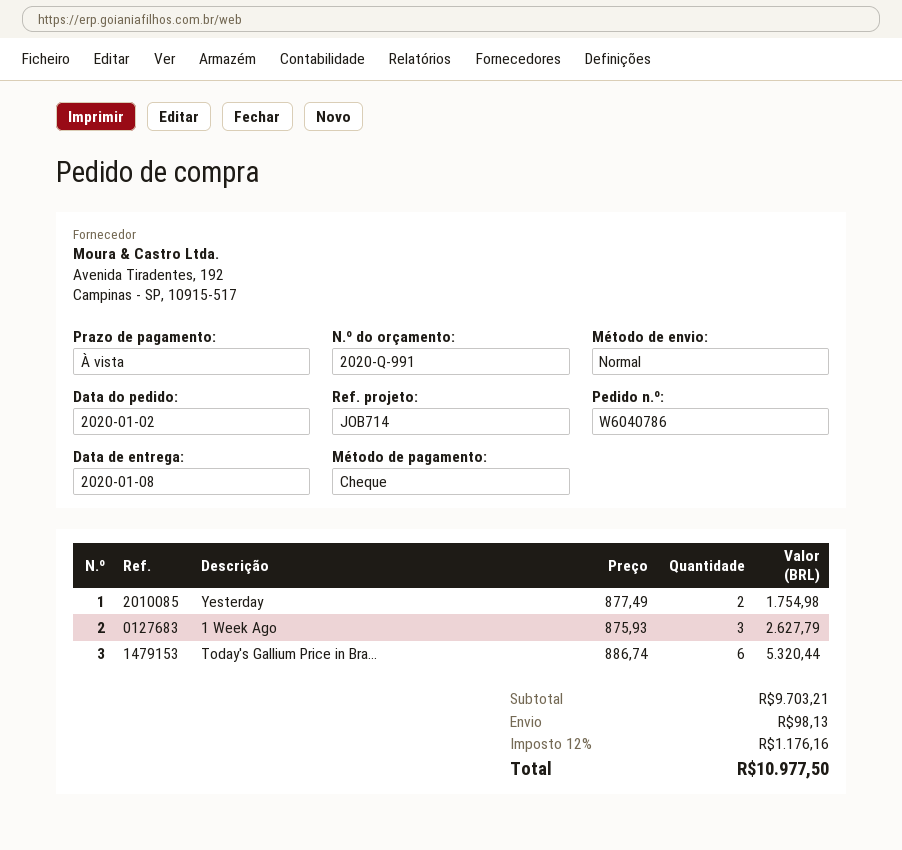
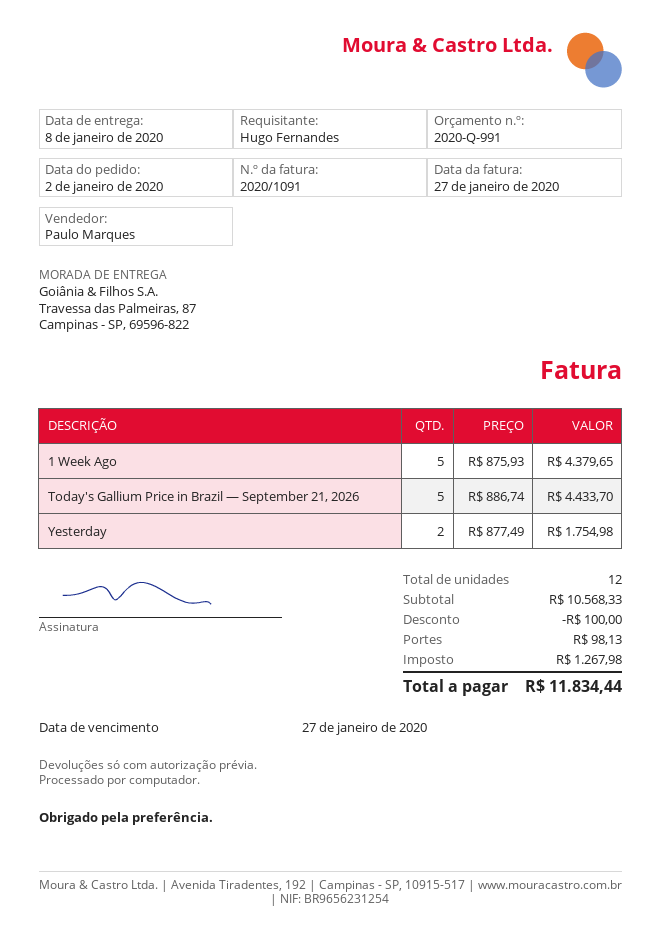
1 Week Ago: 3 x 875.93 = 2627.79 -> 5 x 875.93 = 4379.65
Today's Gallium Price in Bra...: 6 x 886.74 = 5320.44 -> 5 x 886.74 = 4433.70
subtotal: 9703.21 -> 10568.33
discount: none -> 100.00
tax: 1176.16 -> 1267.98
total: 10977.50 -> 11834.44

